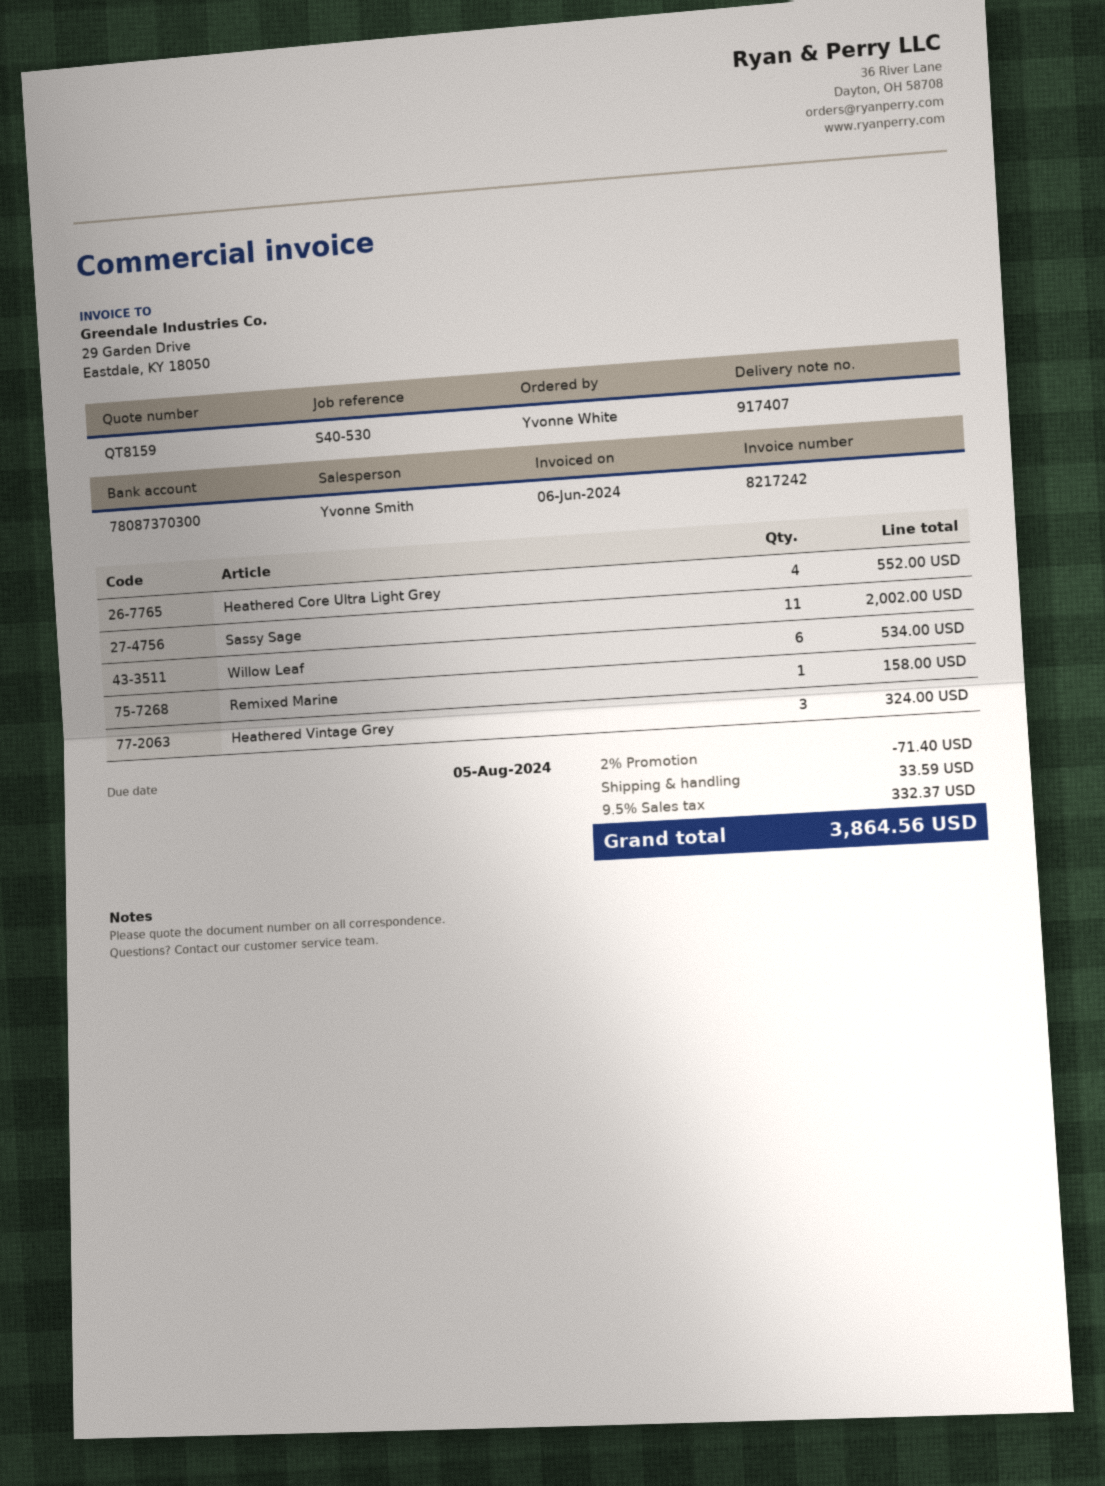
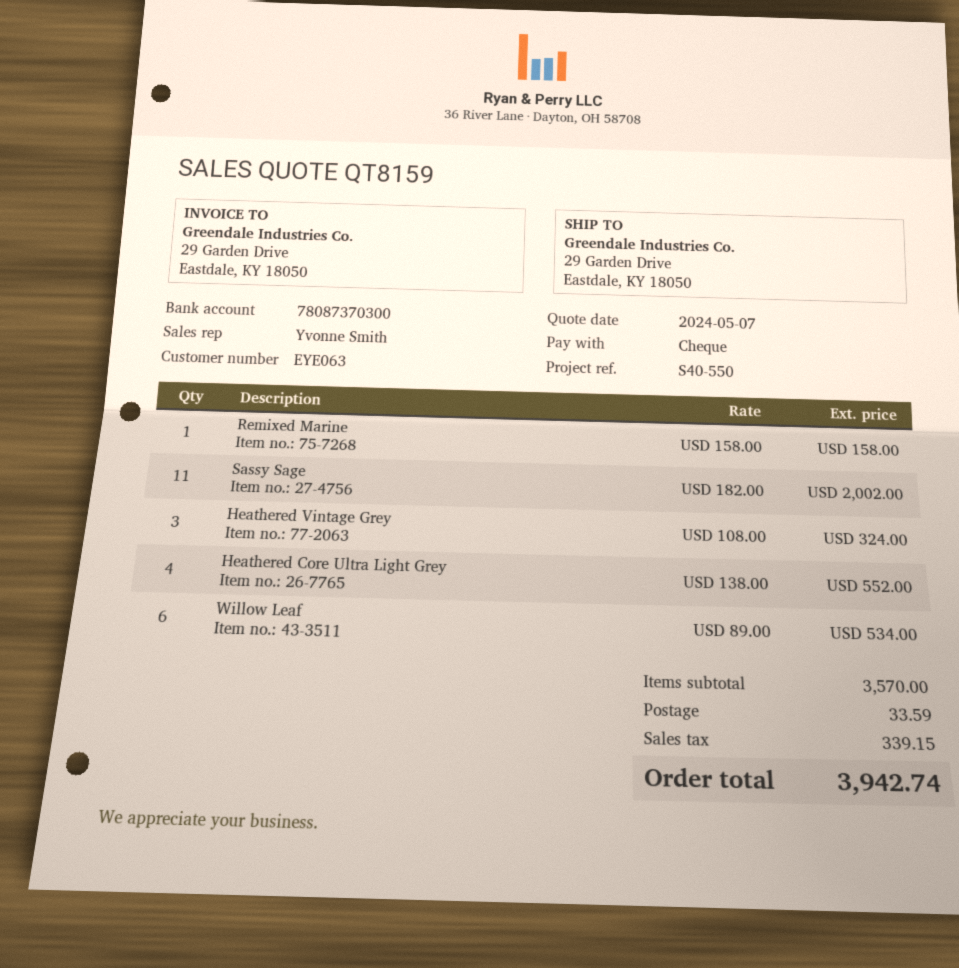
reference: S40-530 -> S40-550
discount: 2% = 71.40 -> none
tax: 332.37 -> 339.15
total: 3864.56 -> 3942.74

